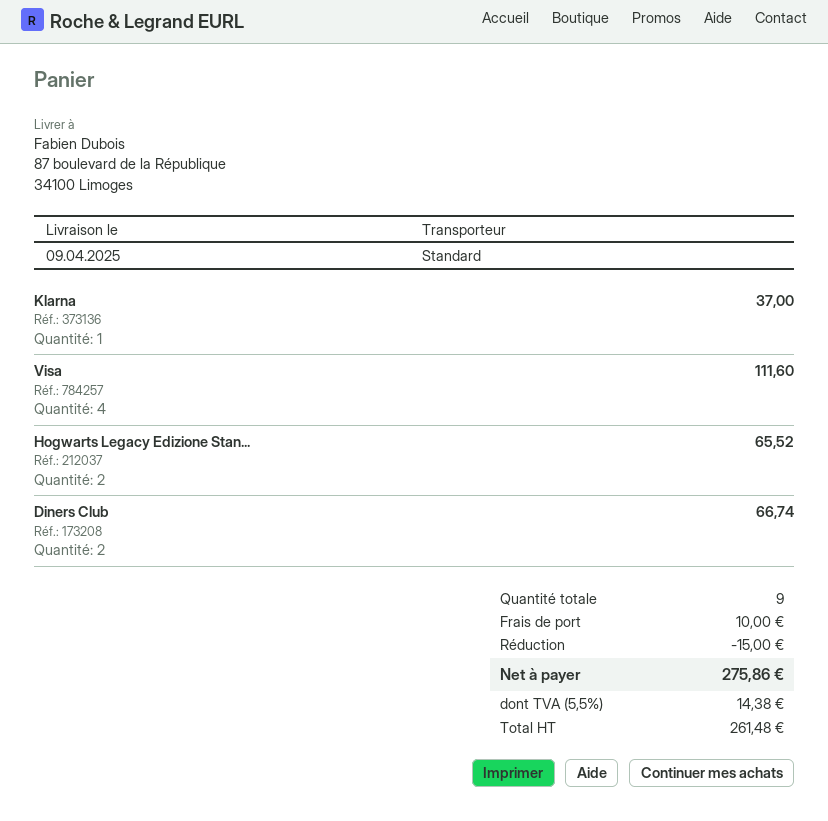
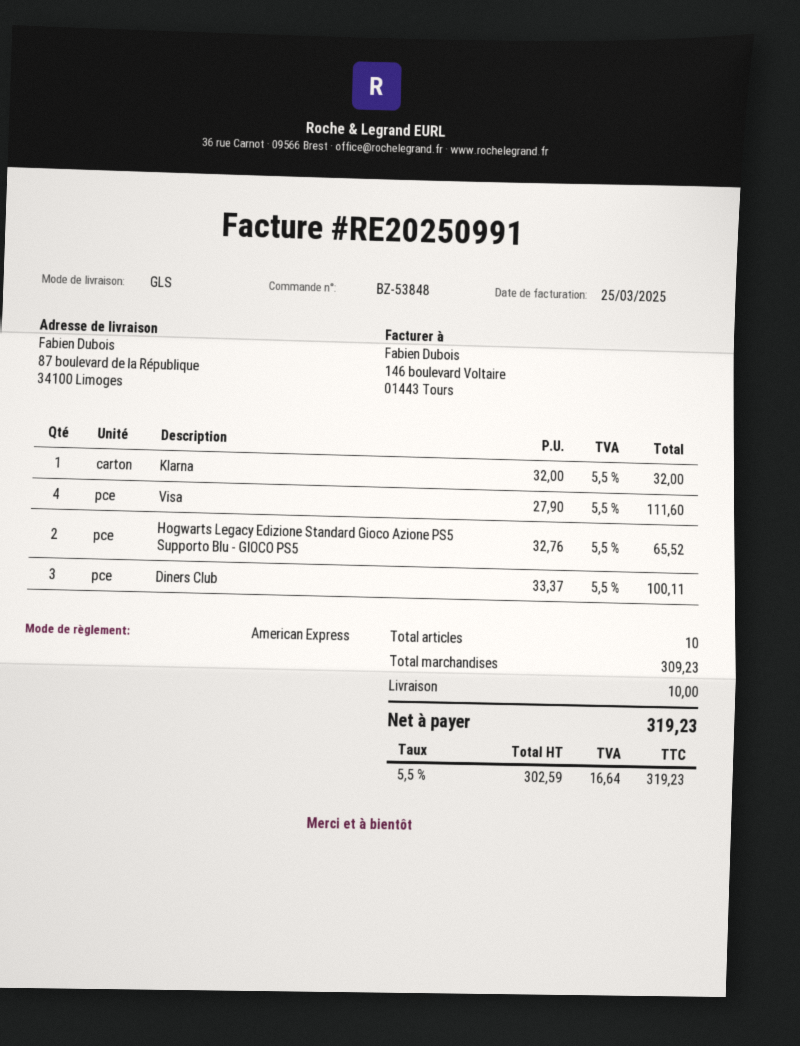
shipping method: standard -> GLS
Klarna: 1 for 37.00 -> 1 for 32.00
Diners Club: 2 for 66.74 -> 3 for 100.11
total quantity: 9 -> 10
discount: 15.00 -> none
net: 261.48 -> 302.59
tax: 5.5% = 14.38 -> 5.5% = 16.64
total: 275.86 -> 319.23

